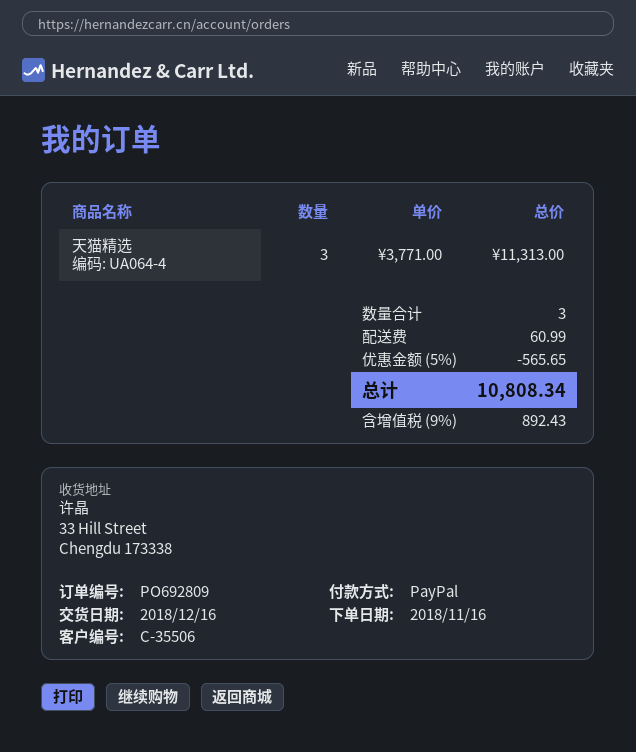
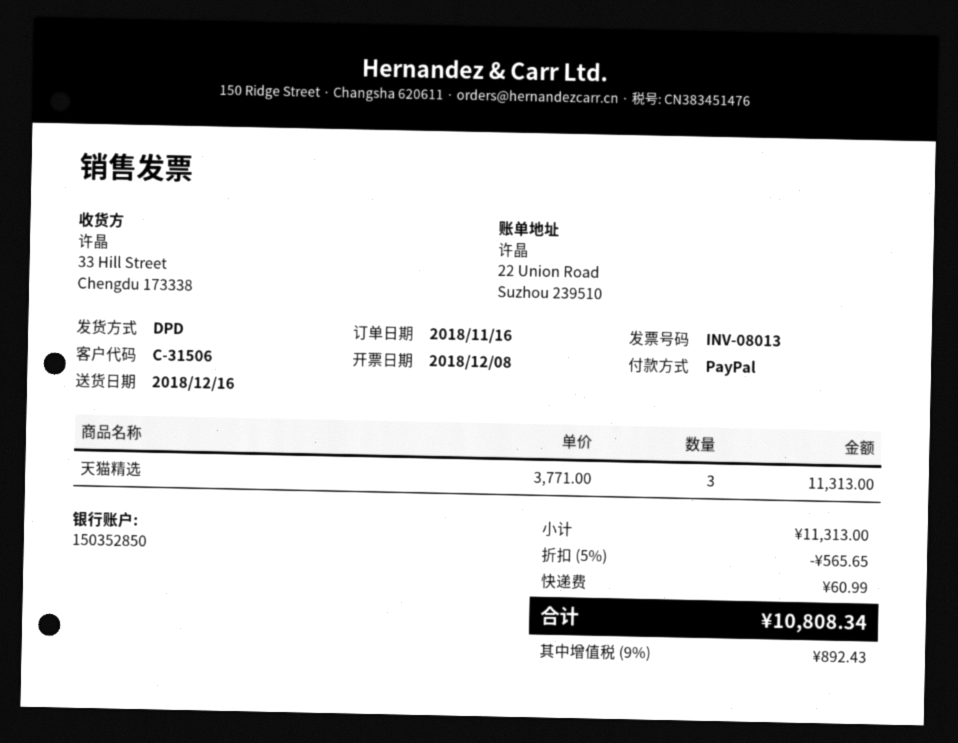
customer number: C-35506 -> C-31506

